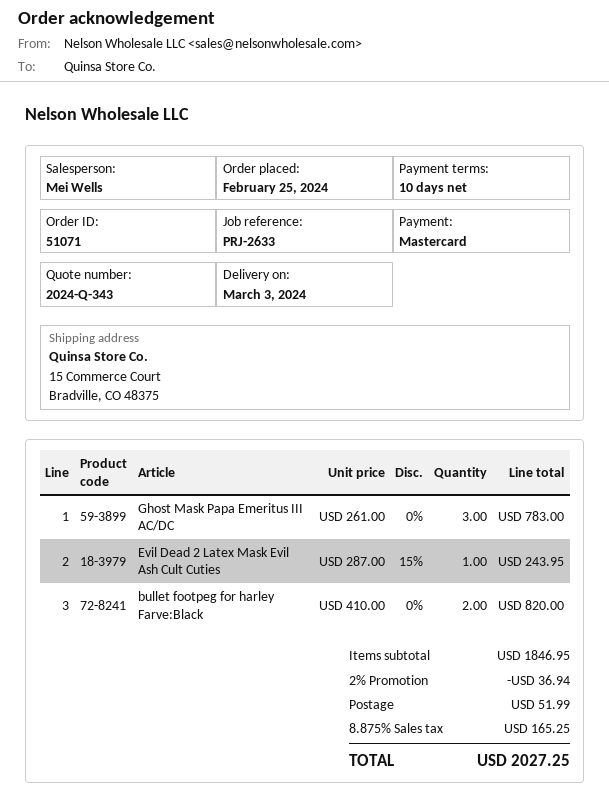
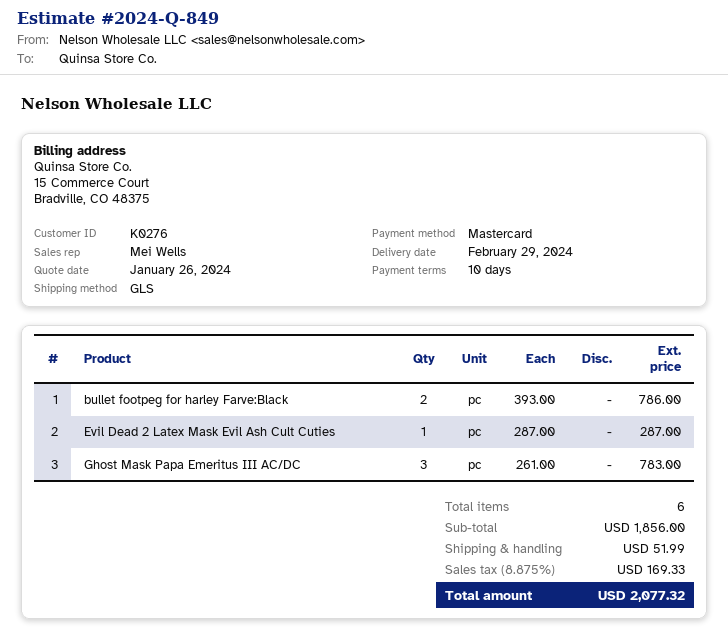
quote number: 2024-Q-343 -> 2024-Q-849
delivery date: 2024-03-03 -> 2024-02-29
Evil Dead 2 Latex Mask Evil Ash Cult Cuties: 1 x 287.00 - 15% = 243.95 -> 1 x 287.00 = 287.00
bullet footpeg for harley Farve:Black: 2 x 410.00 = 820.00 -> 2 x 393.00 = 786.00
subtotal: 1846.95 -> 1856.00
discount: 2% = 36.94 -> none
tax: 8.875% = 165.25 -> 8.875% = 169.33
total: 2027.25 -> 2077.32

